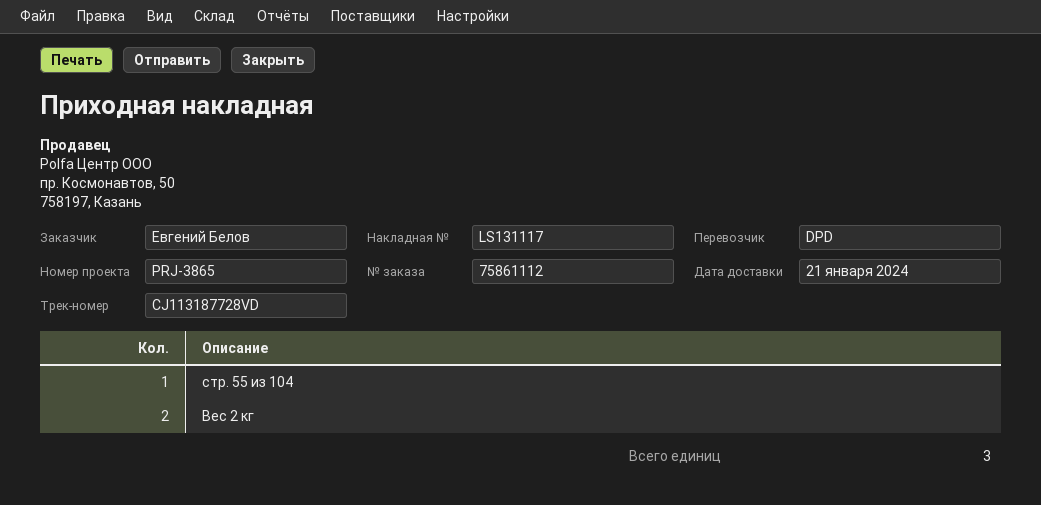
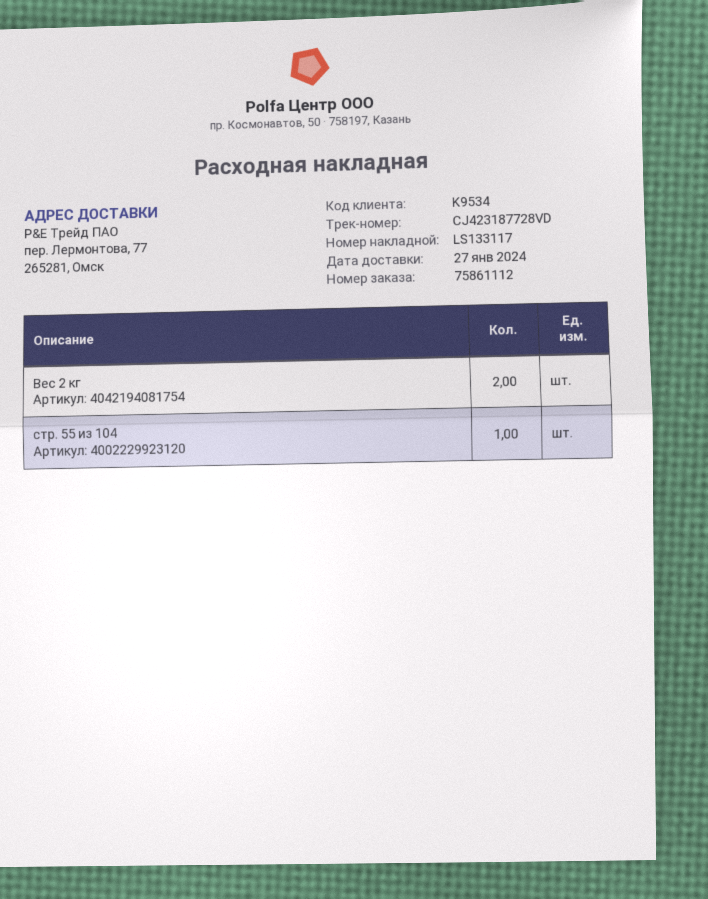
delivery note number: LS131117 -> LS133117
delivery date: 2024-01-21 -> 2024-01-27
tracking number: CJ113187728VD -> CJ423187728VD

